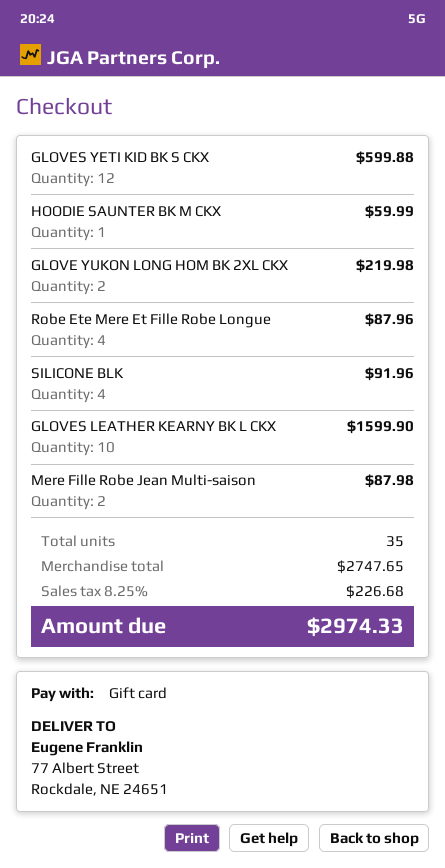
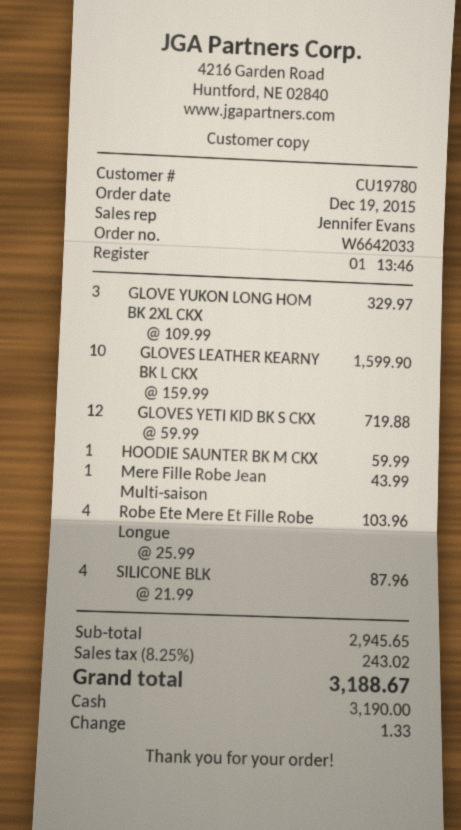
payment method: gift card -> cash
GLOVES YETI KID BK S CKX: 12 for 599.88 -> 12 for 719.88
GLOVE YUKON LONG HOM BK 2XL CKX: 2 for 219.98 -> 3 for 329.97
Robe Ete Mere Et Fille Robe Longue: 4 for 87.96 -> 4 for 103.96
SILICONE BLK: 4 for 91.96 -> 4 for 87.96
Mere Fille Robe Jean Multi-saison: 2 for 87.98 -> 1 for 43.99
subtotal: 2747.65 -> 2945.65
tax: 8.25% = 226.68 -> 8.25% = 243.02
total: 2974.33 -> 3188.67

